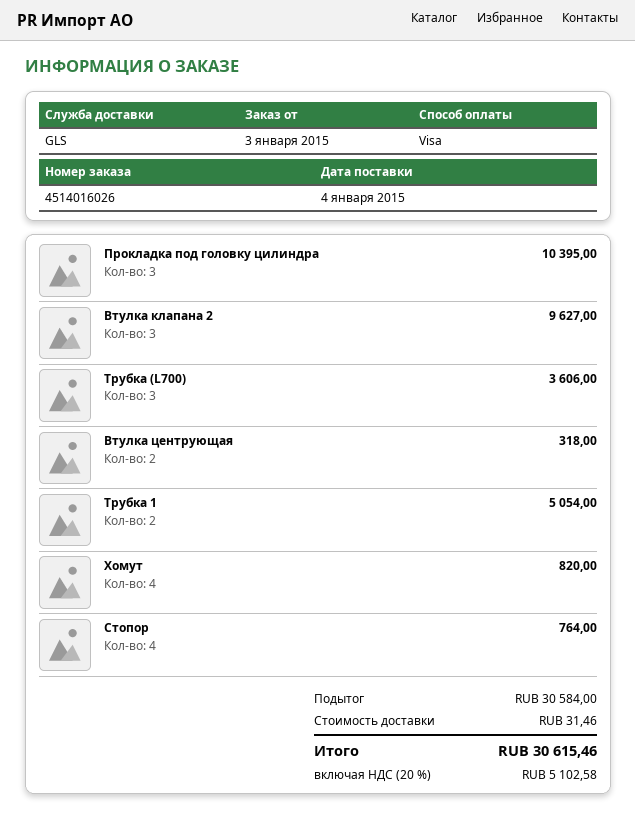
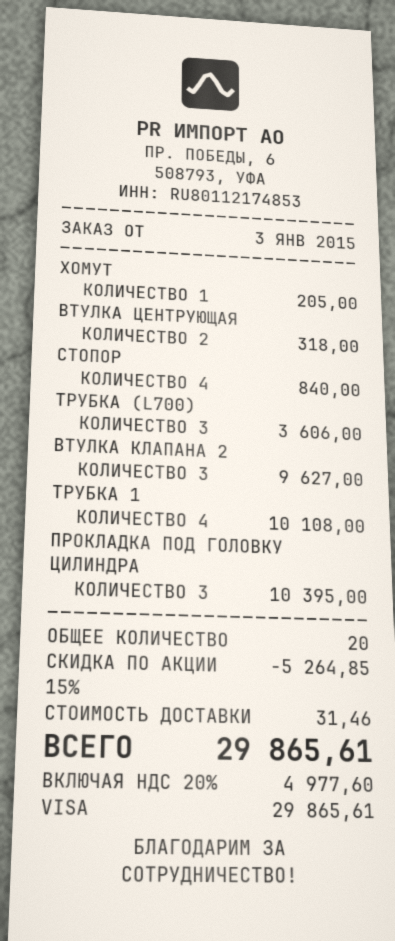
Трубка 1: 2 for 5054.00 -> 4 for 10108.00
Хомут: 4 for 820.00 -> 1 for 205.00
Стопор: 4 for 764.00 -> 4 for 840.00
discount: none -> 15% = 5264.85
tax: 20% = 5102.58 -> 20% = 4977.60
total: 30615.46 -> 29865.61

